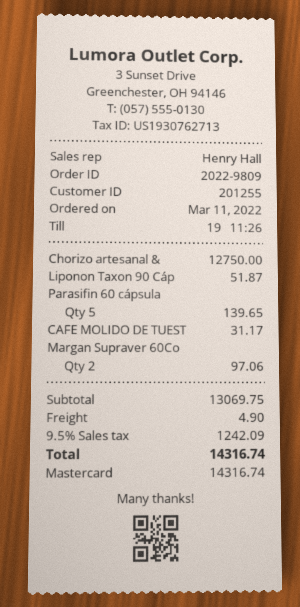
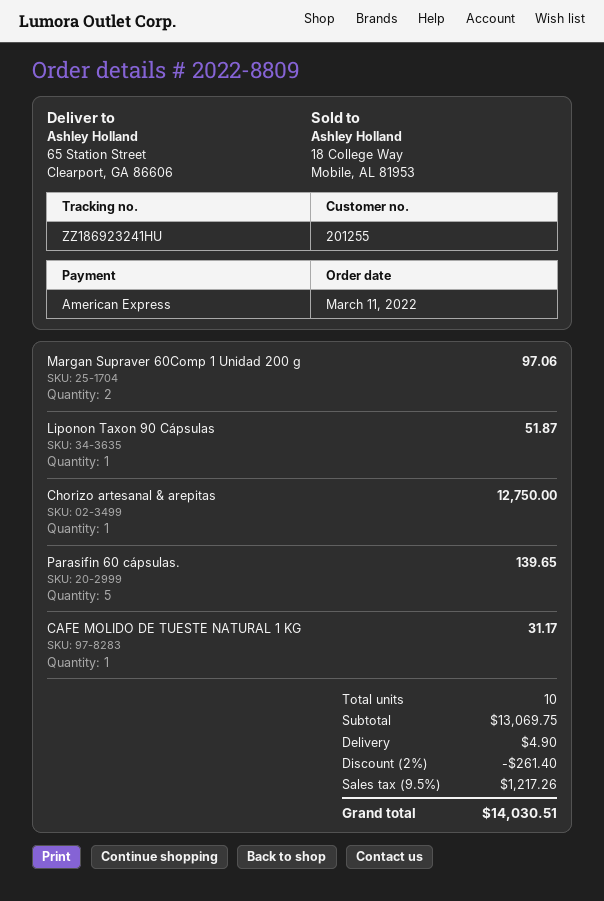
order number: 2022-9809 -> 2022-8809
payment method: Mastercard -> American Express
discount: none -> 2% = 261.40
tax: 9.5% = 1242.09 -> 9.5% = 1217.26
total: 14316.74 -> 14030.51

